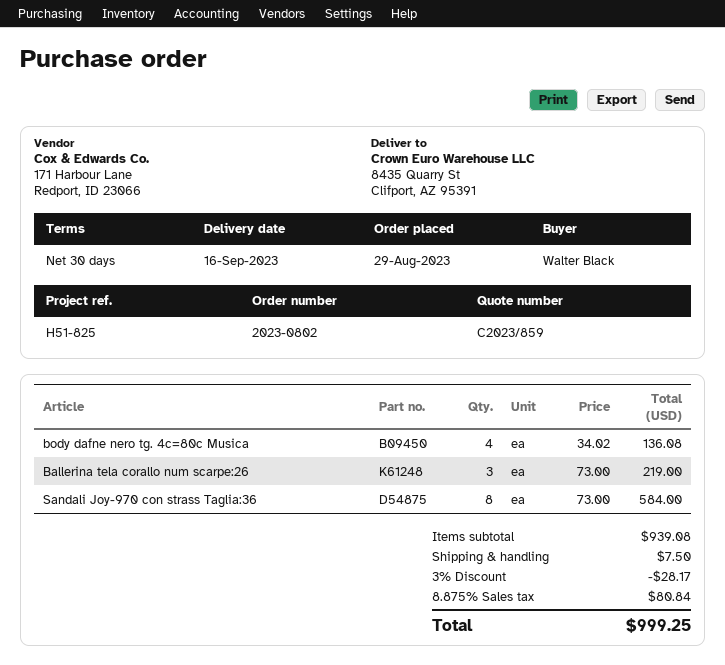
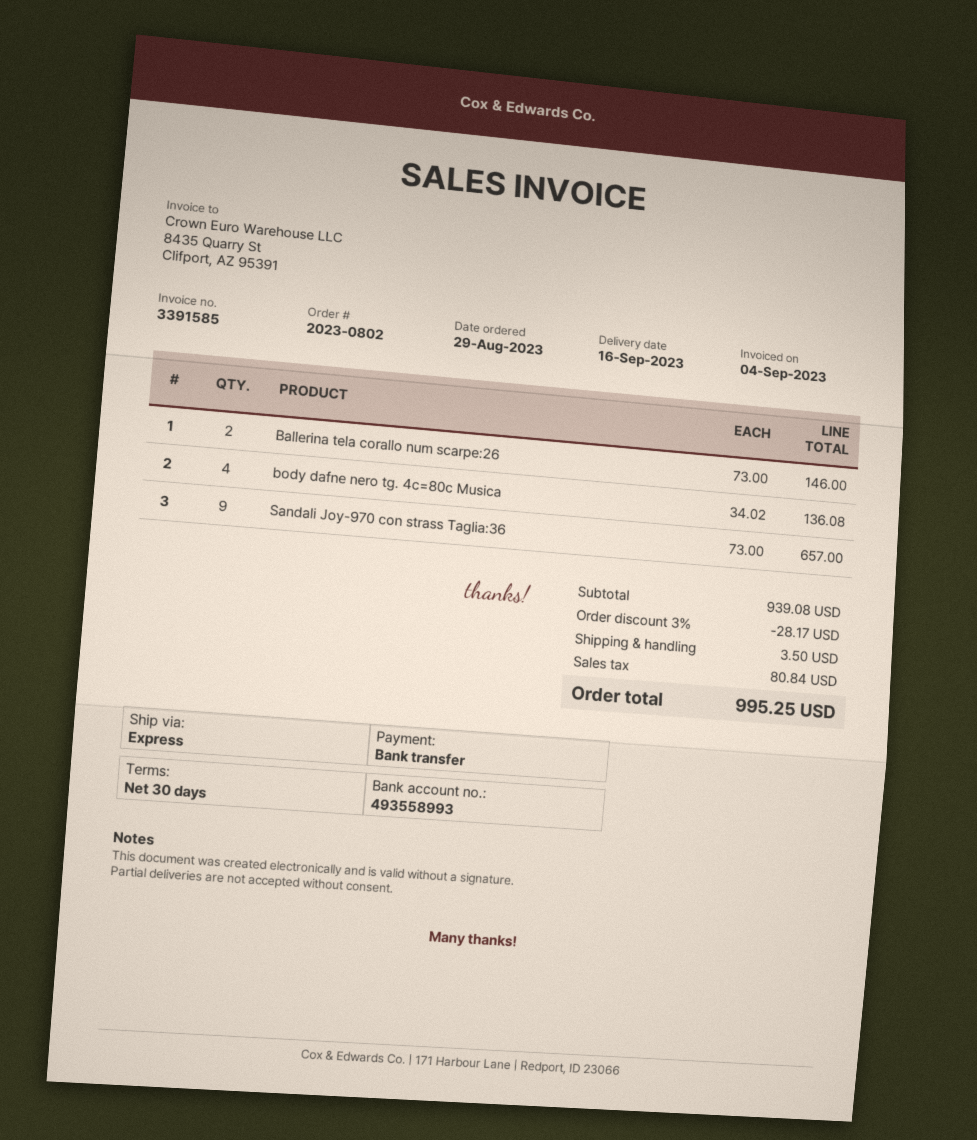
Ballerina tela corallo num scarpe:26: 3 x 73.00 = 219.00 -> 2 x 73.00 = 146.00
Sandali Joy-970 con strass Taglia:36: 8 x 73.00 = 584.00 -> 9 x 73.00 = 657.00
shipping: 7.50 -> 3.50
total: 999.25 -> 995.25

